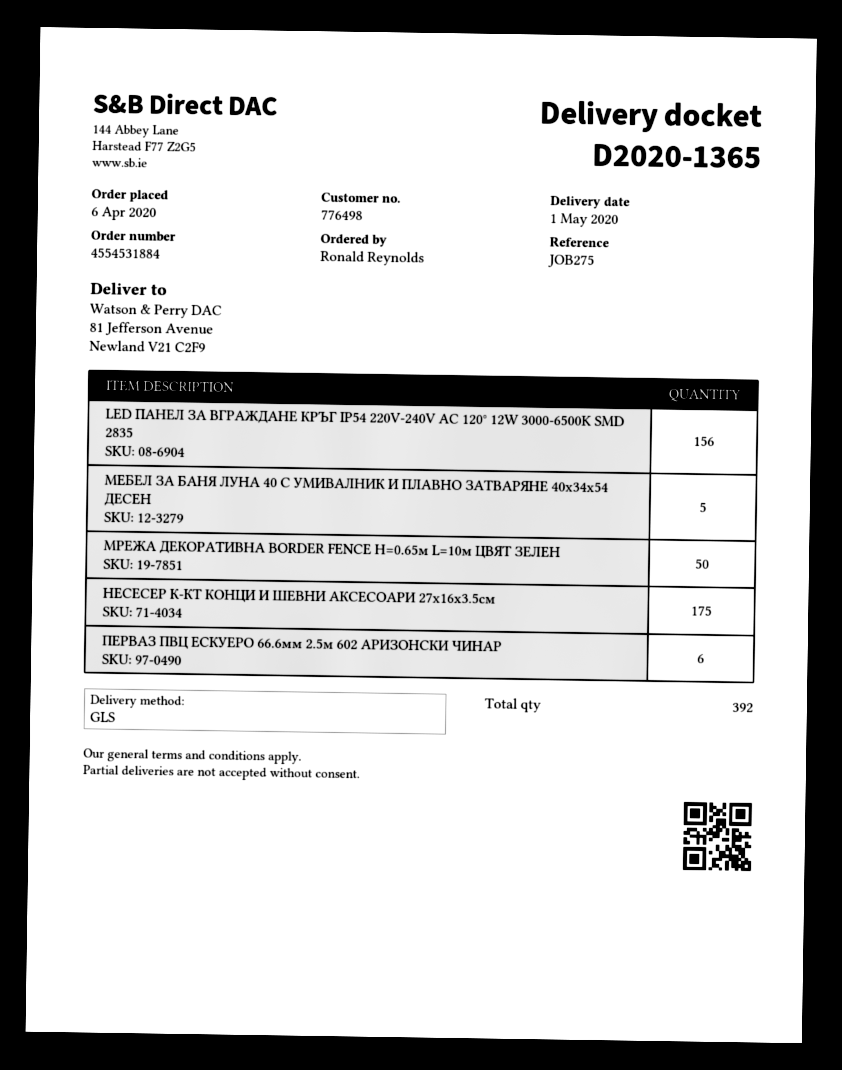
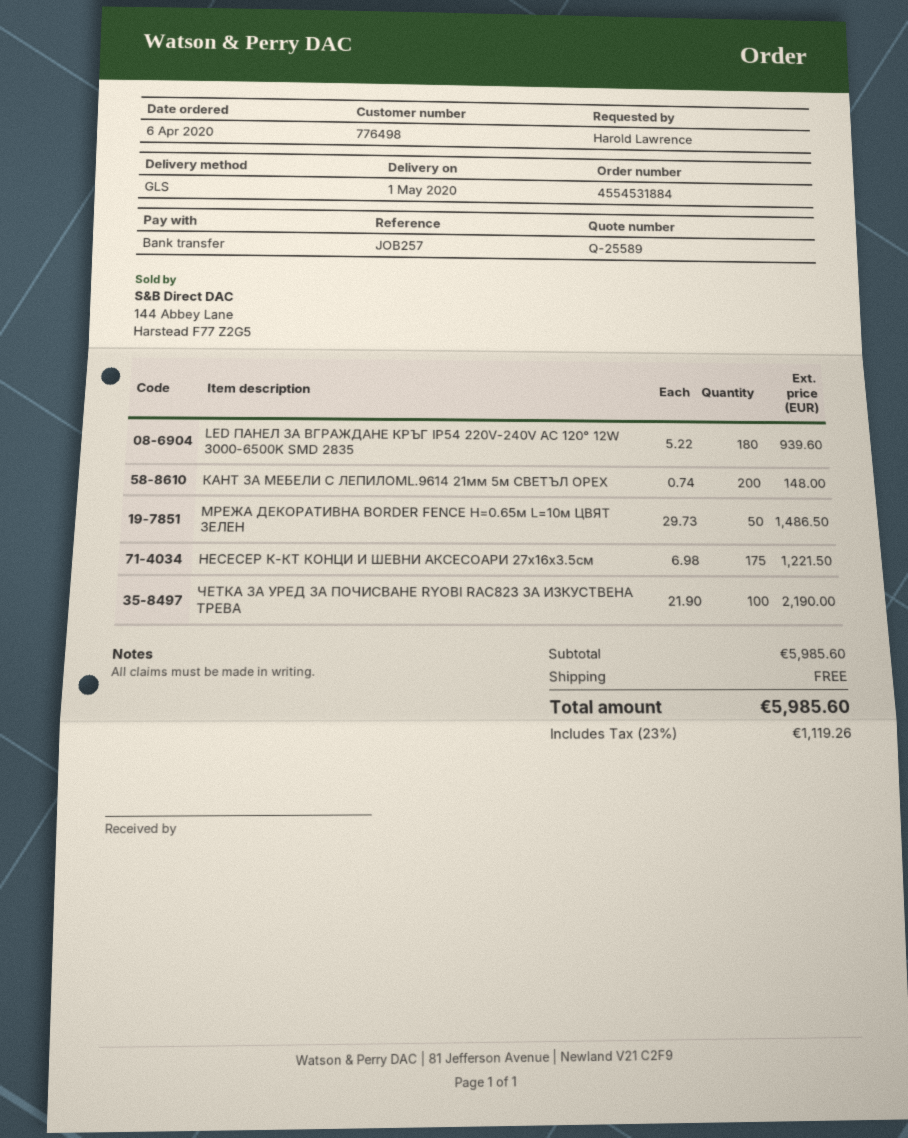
reference: JOB275 -> JOB257
ordered by: Ronald Reynolds -> Harold Lawrence
LED ПАНЕЛ ЗА ВГРАЖДАНЕ КРЪГ IP54 220V-240V AC 120° 12W 3000-6500K SMD 2835: 156 -> 180
МЕБЕЛ ЗА БАНЯ ЛУНА 40 С УМИВАЛНИК И ПЛАВНО ЗАТВАРЯНЕ 40х34х54 ДЕСЕН: 5 -> none
ПЕРВАЗ ПВЦ ЕСКУЕРО 66.6мм 2.5м 602 АРИЗОНСКИ ЧИНАР: 6 -> none
КАНТ ЗА МЕБЕЛИ С ЛЕПИЛОML.9614 21мм 5м СВЕТЪЛ ОРЕХ: none -> 200
ЧЕТКА ЗА УРЕД ЗА ПОЧИСВАНЕ RYOBI RAC823 ЗА ИЗКУСТВЕНА ТРЕВА: none -> 100

